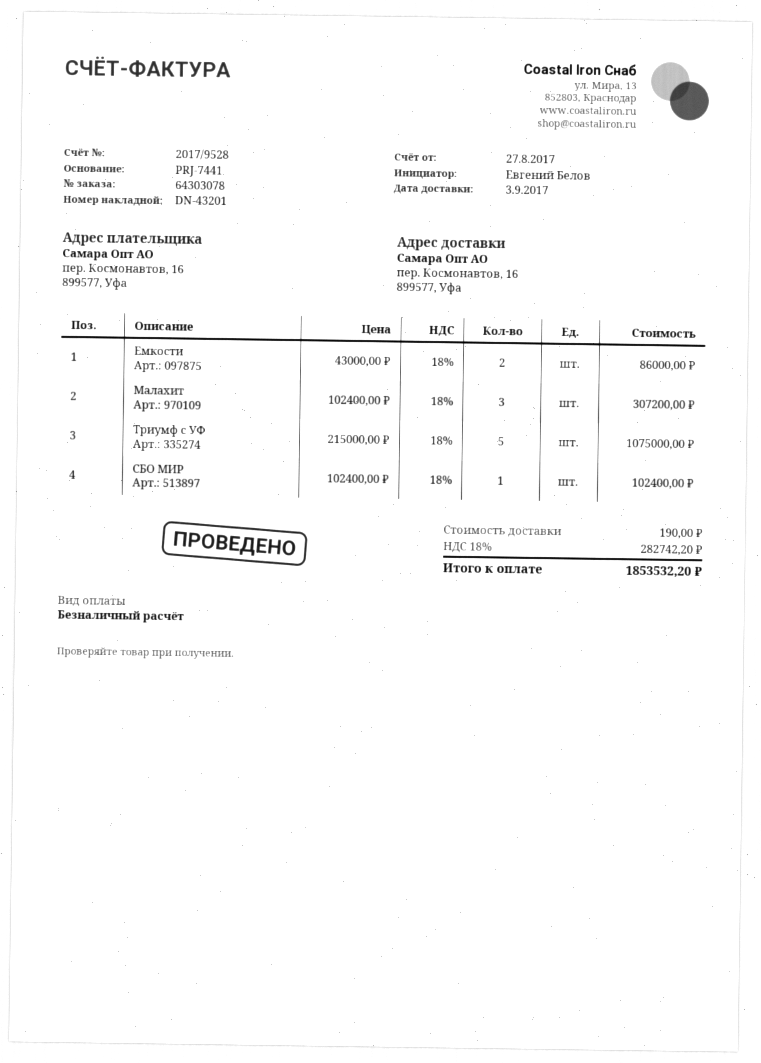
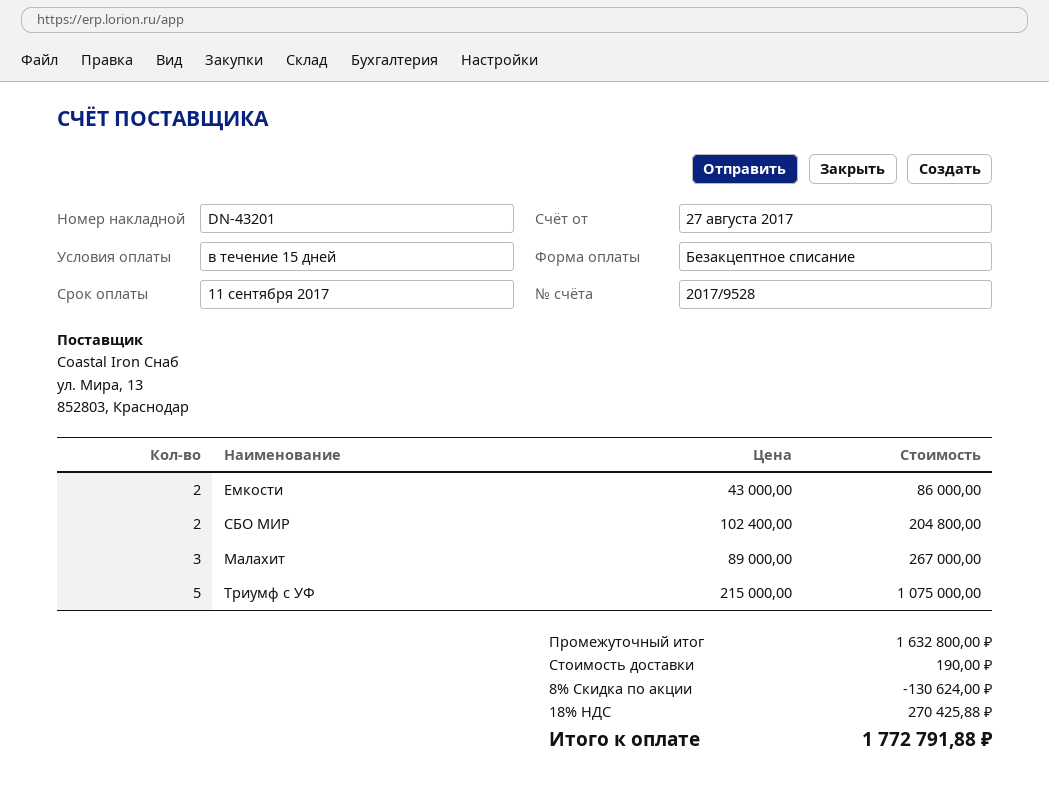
payment method: bank transfer -> direct debit
Малахит: 3 x 102400.00 = 307200.00 -> 3 x 89000.00 = 267000.00
СБО МИР: 1 x 102400.00 = 102400.00 -> 2 x 102400.00 = 204800.00
discount: none -> 8% = 130624.00
tax: 18% = 282742.20 -> 18% = 270425.88
total: 1853532.20 -> 1772791.88

